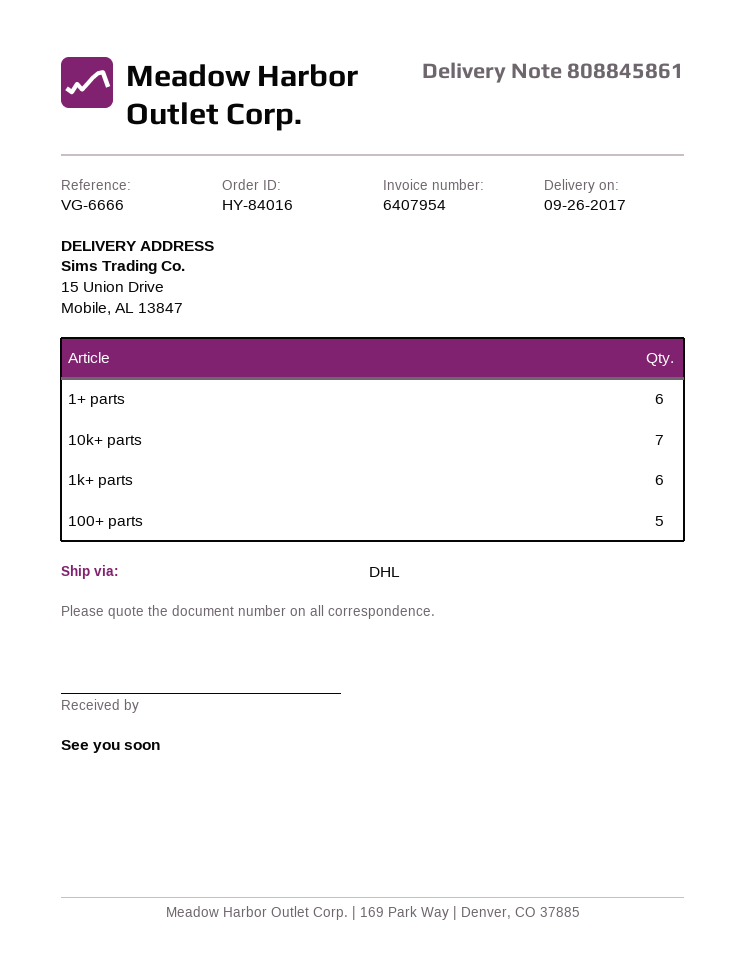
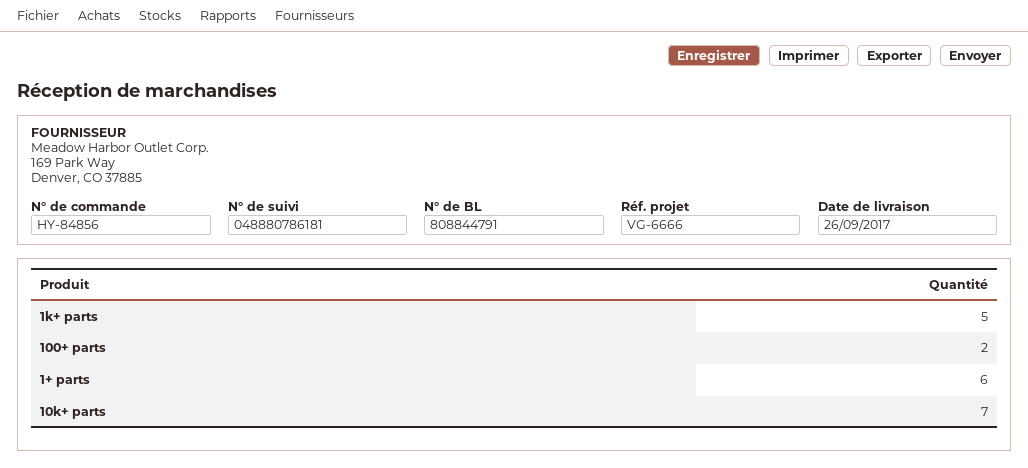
order number: HY-84016 -> HY-84856
delivery note number: 808845861 -> 808844791
1k+ parts: 6 -> 5
100+ parts: 5 -> 2

